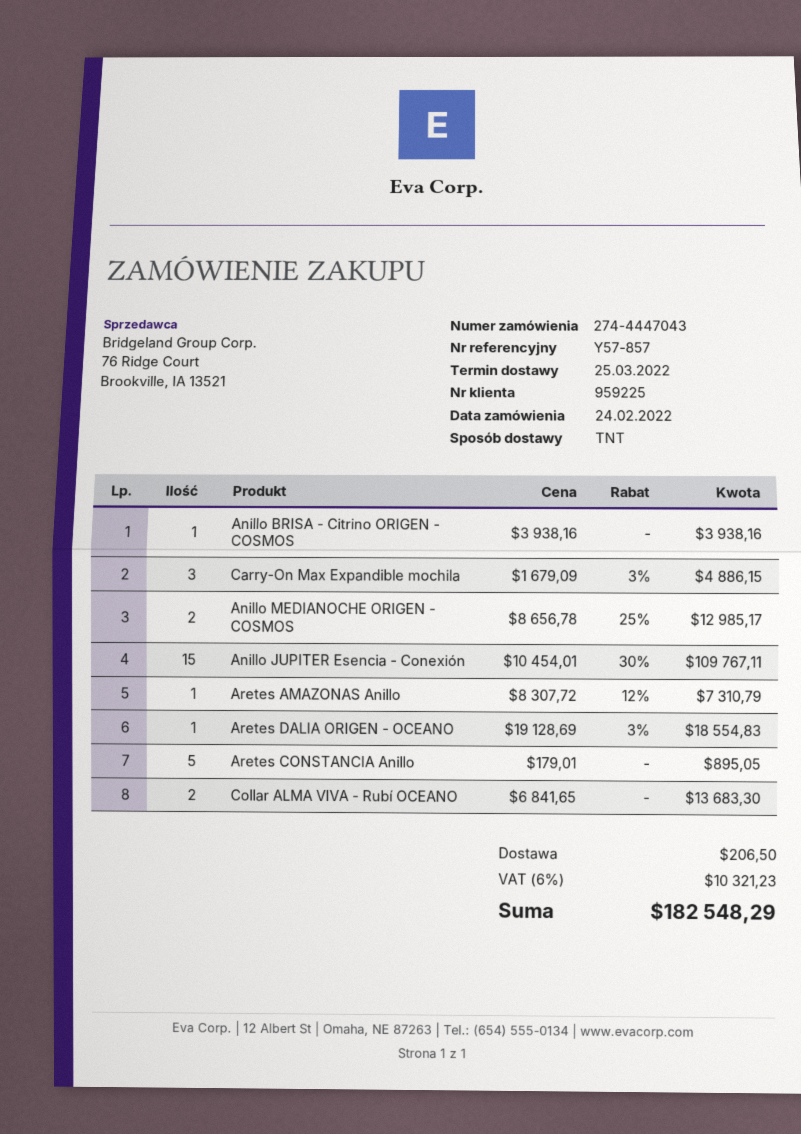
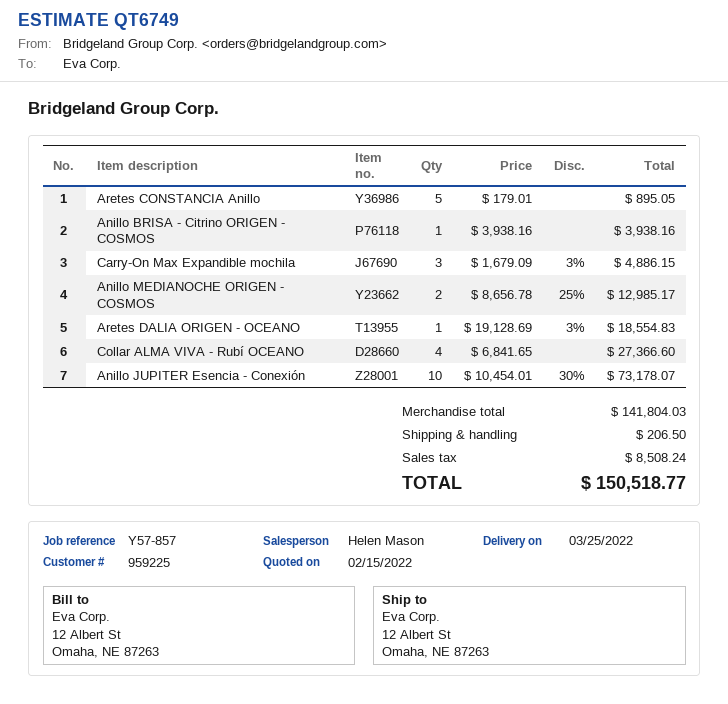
Anillo JUPITER Esencia - Conexión: 15 x 10454.01 - 30% = 109767.11 -> 10 x 10454.01 - 30% = 73178.07
Aretes AMAZONAS Anillo: 1 x 8307.72 - 12% = 7310.79 -> none
Collar ALMA VIVA - Rubí OCEANO: 2 x 6841.65 = 13683.30 -> 4 x 6841.65 = 27366.60
tax: 10321.23 -> 8508.24
total: 182548.29 -> 150518.77

